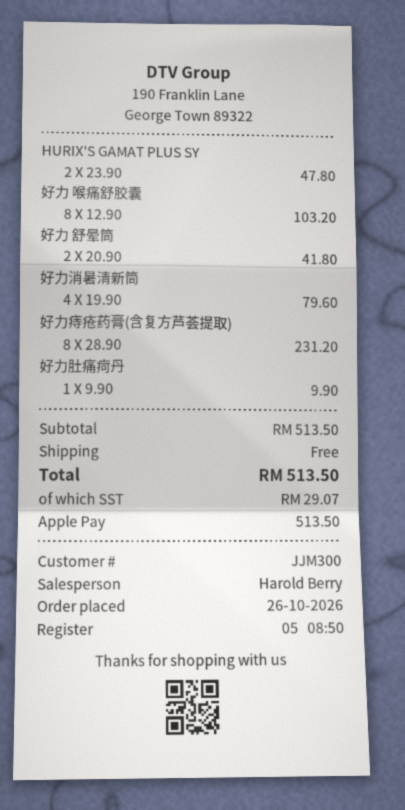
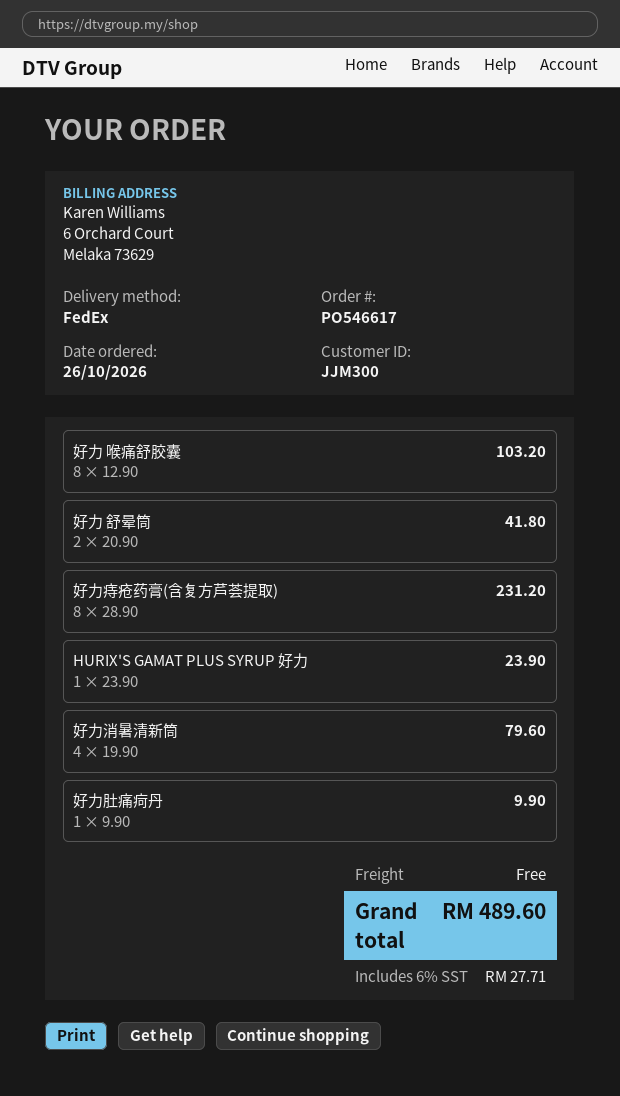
HURIX'S GAMAT PLUS SY: 2 x 23.90 = 47.80 -> 1 x 23.90 = 23.90
tax: 29.07 -> 27.71
total: 513.50 -> 489.60

